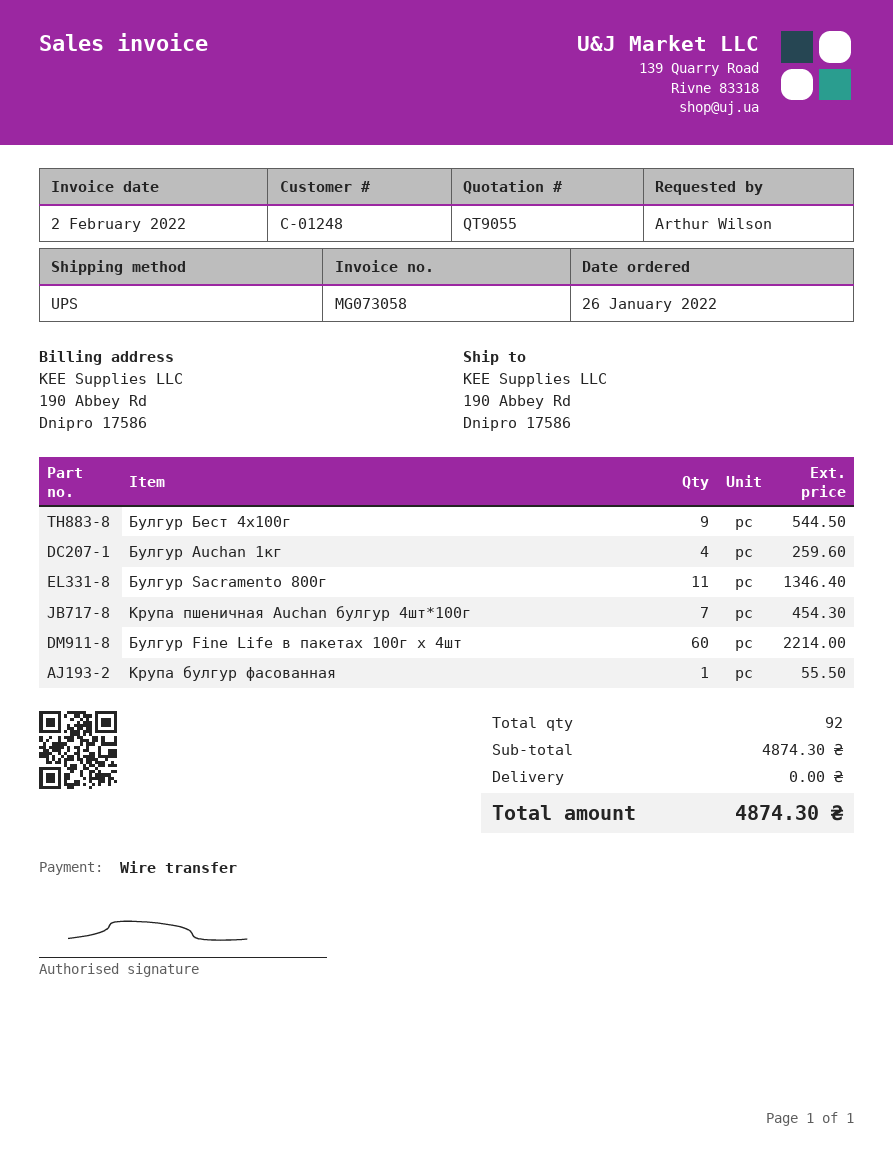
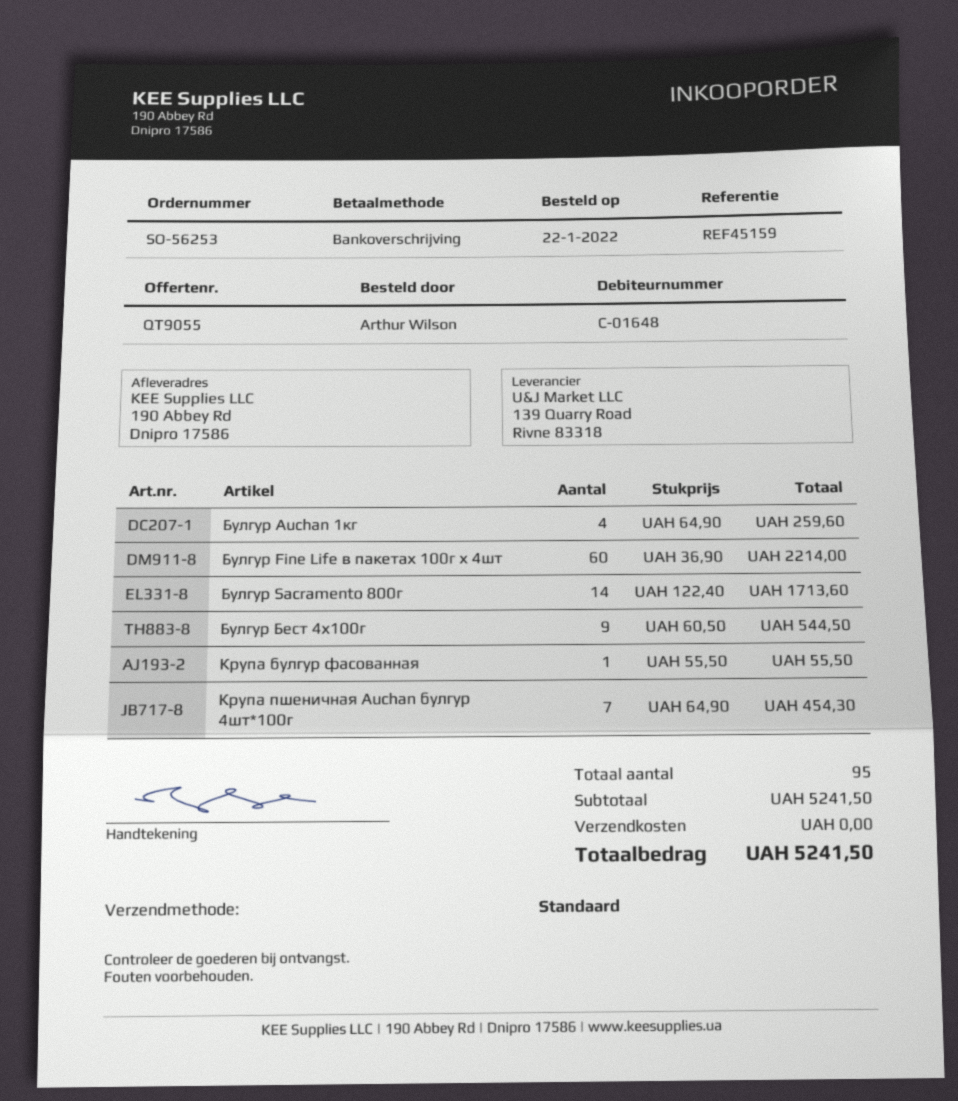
order date: 2022-01-26 -> 2022-01-22
customer number: C-01248 -> C-01648
shipping method: UPS -> standard
Булгур Sacramento 800г: 11 for 1346.40 -> 14 for 1713.60
total quantity: 92 -> 95
subtotal: 4874.30 -> 5241.50
total: 4874.30 -> 5241.50

